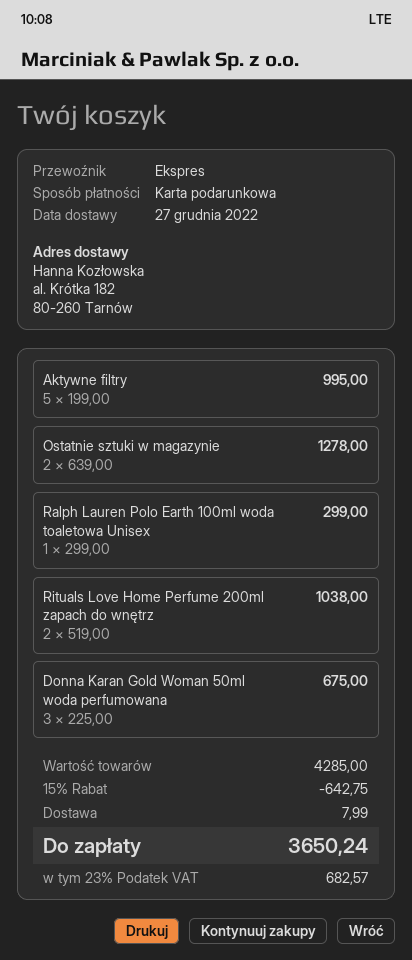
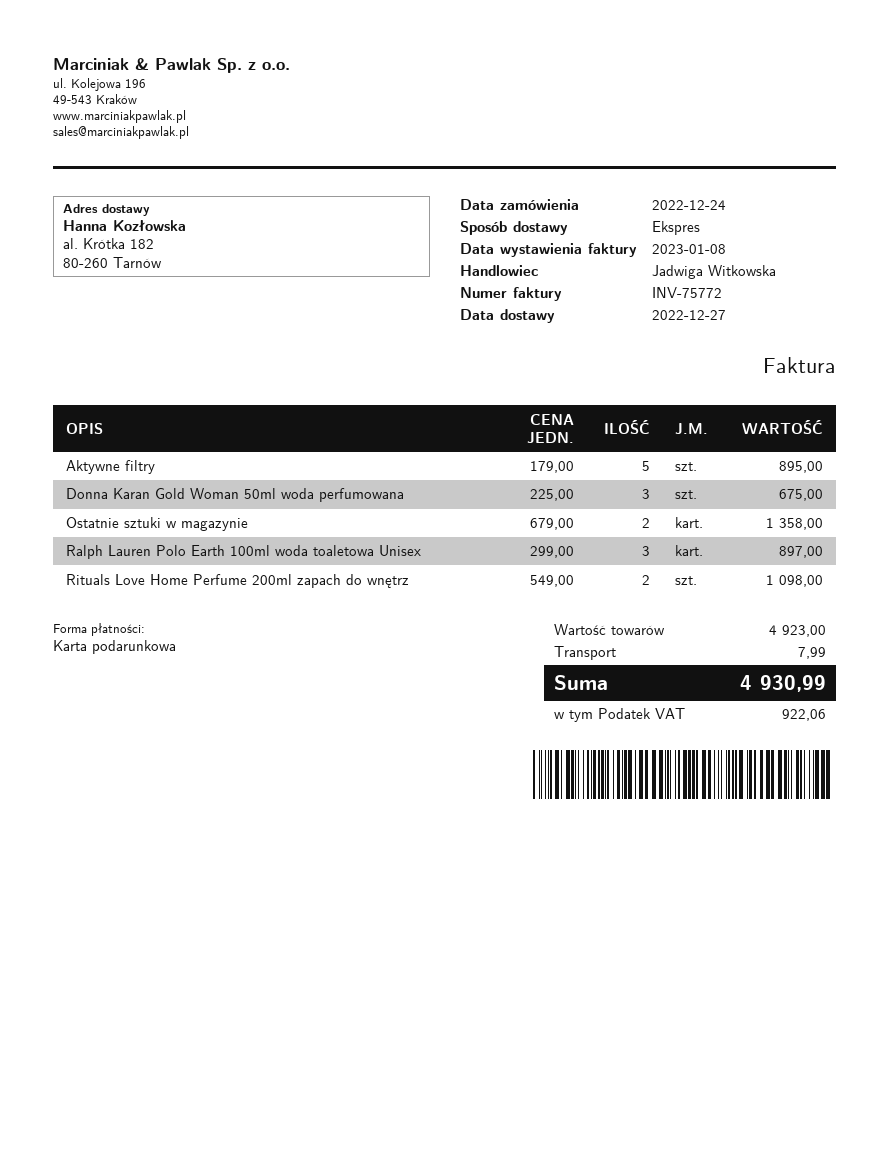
Aktywne filtry: 5 x 199.00 = 995.00 -> 5 x 179.00 = 895.00
Ostatnie sztuki w magazynie: 2 x 639.00 = 1278.00 -> 2 x 679.00 = 1358.00
Ralph Lauren Polo Earth 100ml woda toaletowa Unisex: 1 x 299.00 = 299.00 -> 3 x 299.00 = 897.00
Rituals Love Home Perfume 200ml zapach do wnętrz: 2 x 519.00 = 1038.00 -> 2 x 549.00 = 1098.00
subtotal: 4285.00 -> 4923.00
discount: 15% = 642.75 -> none
tax: 682.57 -> 922.06
total: 3650.24 -> 4930.99

